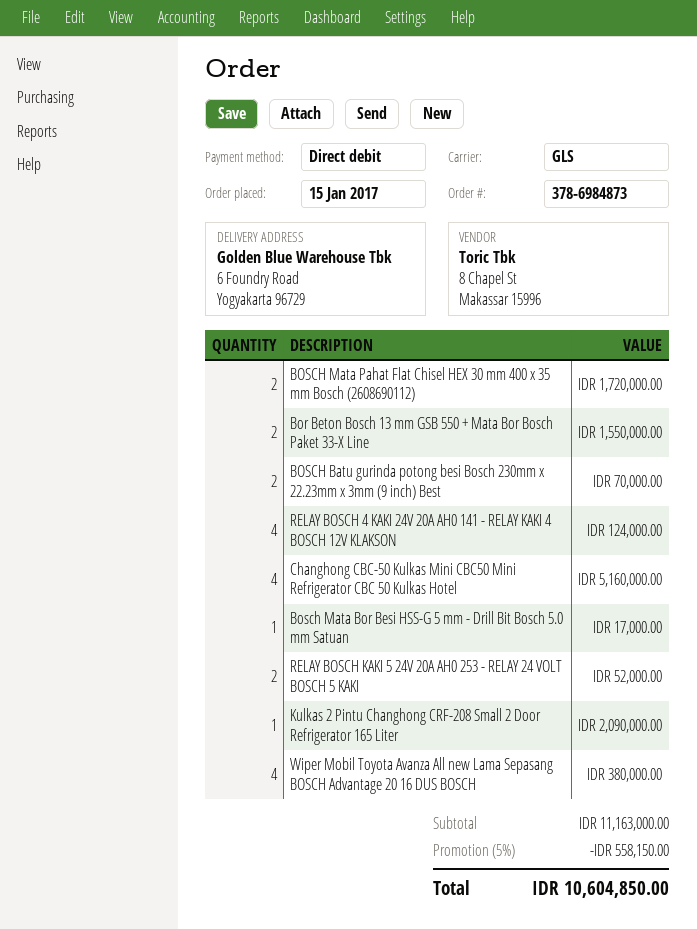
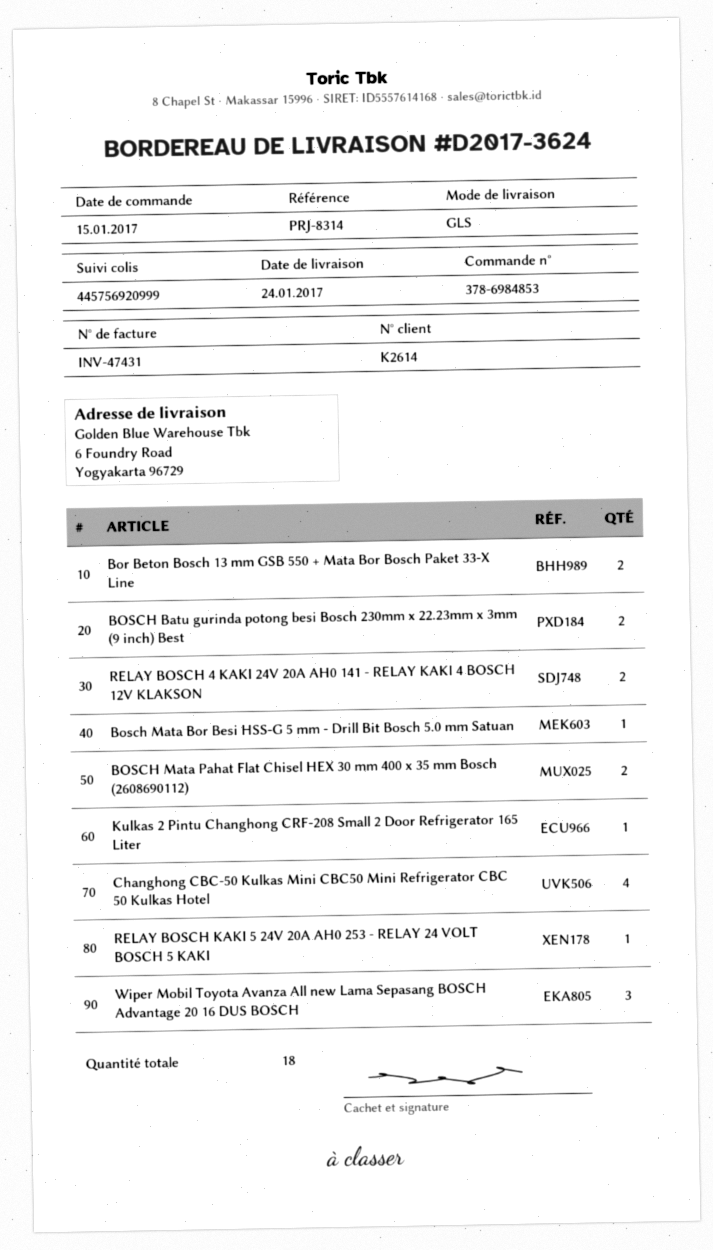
order number: 378-6984873 -> 378-6984853
RELAY BOSCH 4 KAKI 24V 20A AH0 141 - RELAY KAKI 4 BOSCH 12V KLAKSON: 4 -> 2
RELAY BOSCH KAKI 5 24V 20A AH0 253 - RELAY 24 VOLT BOSCH 5 KAKI: 2 -> 1
Wiper Mobil Toyota Avanza All new Lama Sepasang BOSCH Advantage 20 16 DUS BOSCH: 4 -> 3

